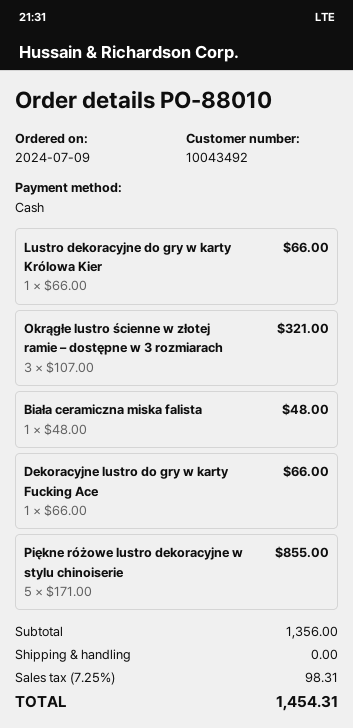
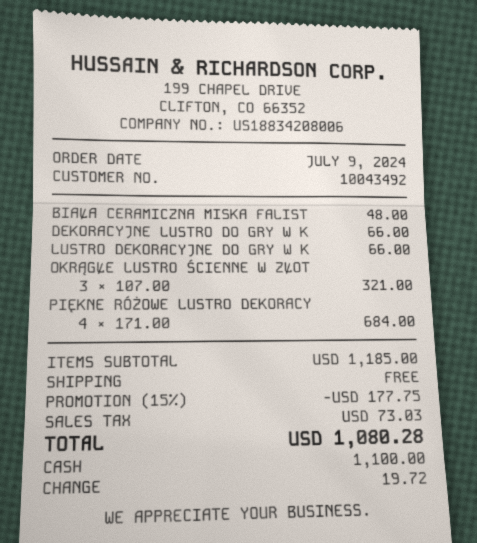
Piękne różowe lustro dekoracyjne w stylu chinoiserie: 5 x 171.00 = 855.00 -> 4 x 171.00 = 684.00
subtotal: 1356.00 -> 1185.00
discount: none -> 15% = 177.75
tax: 98.31 -> 73.03
total: 1454.31 -> 1080.28

